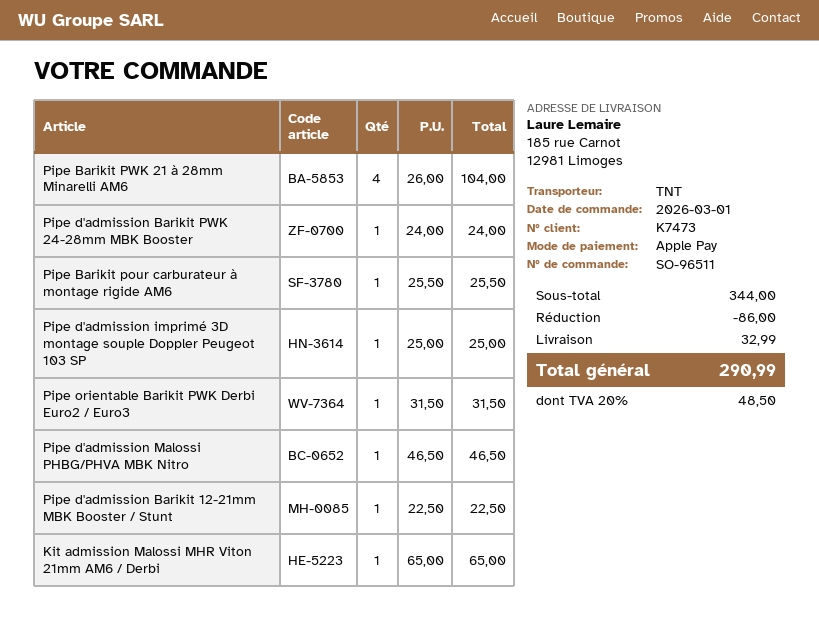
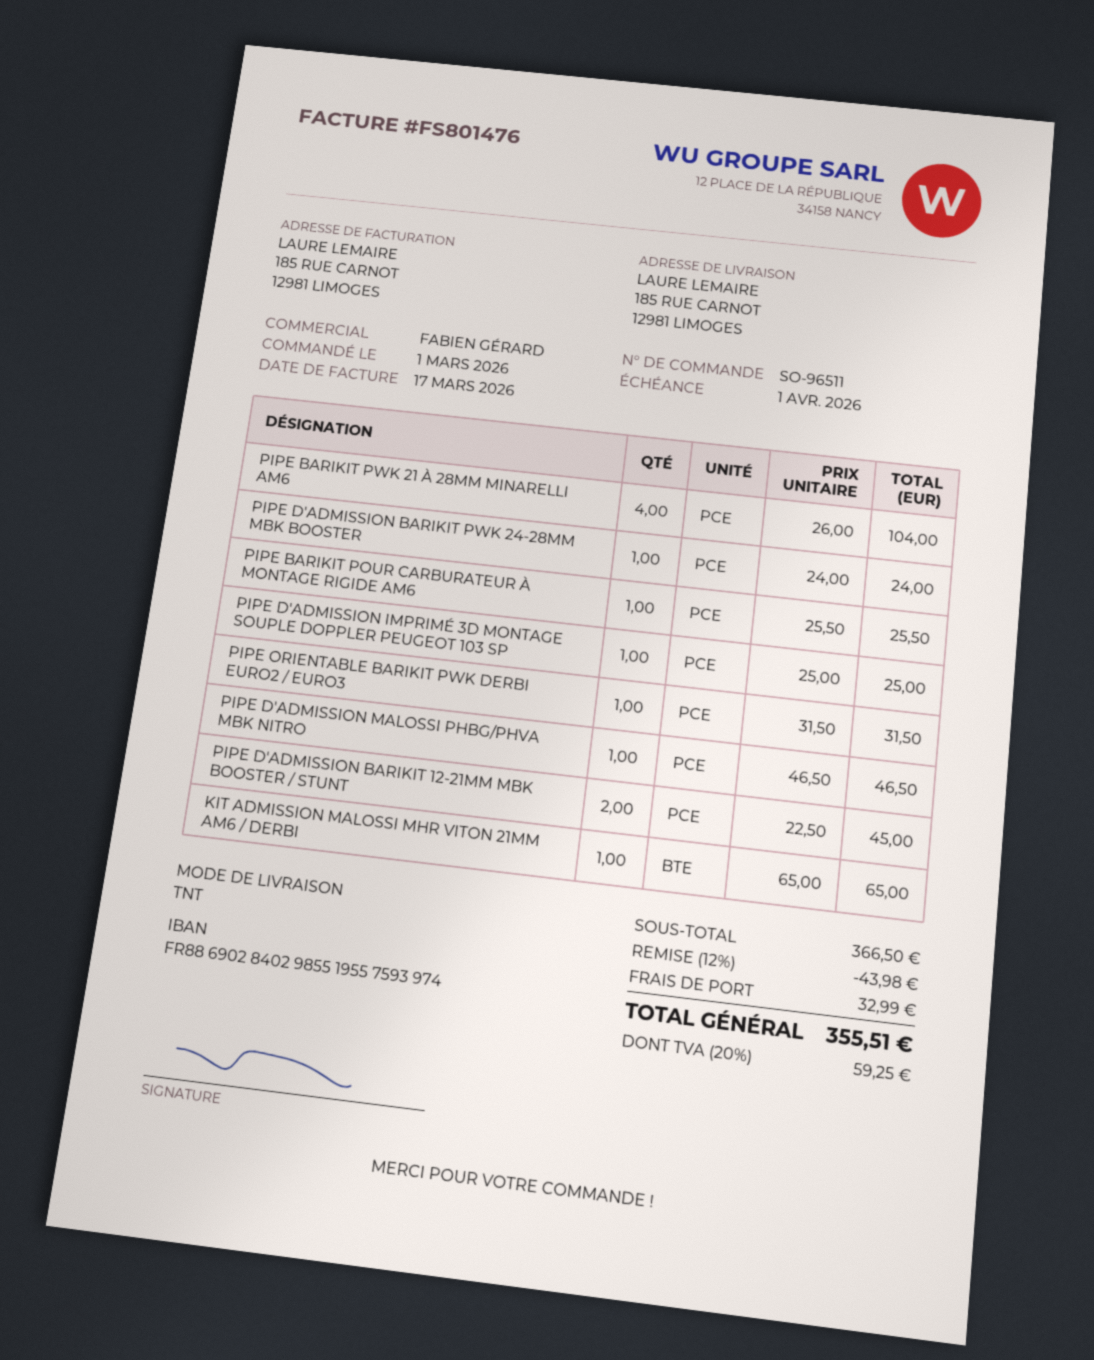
Pipe d'admission Barikit 12-21mm MBK Booster / Stunt: 1 x 22.50 = 22.50 -> 2 x 22.50 = 45.00
subtotal: 344.00 -> 366.50
discount: 86.00 -> 43.98
tax: 20% = 48.50 -> 20% = 59.25
total: 290.99 -> 355.51

